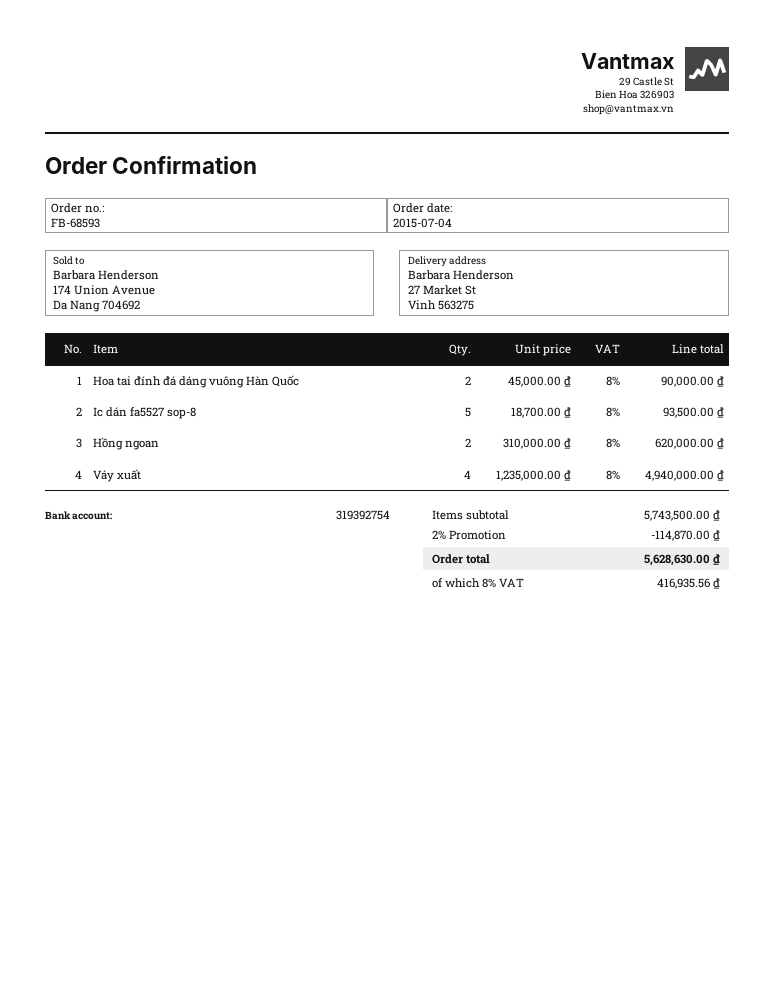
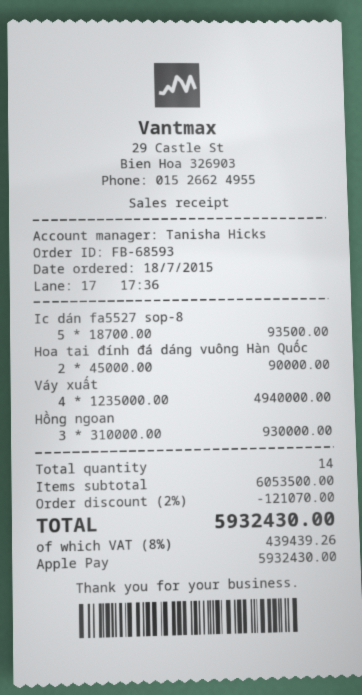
order date: 2015-07-04 -> 2015-07-18
Hồng ngoan: 2 x 310000.00 = 620000.00 -> 3 x 310000.00 = 930000.00
subtotal: 5743500.00 -> 6053500.00
discount: 2% = 114870.00 -> 2% = 121070.00
tax: 8% = 416935.56 -> 8% = 439439.26
total: 5628630.00 -> 5932430.00

